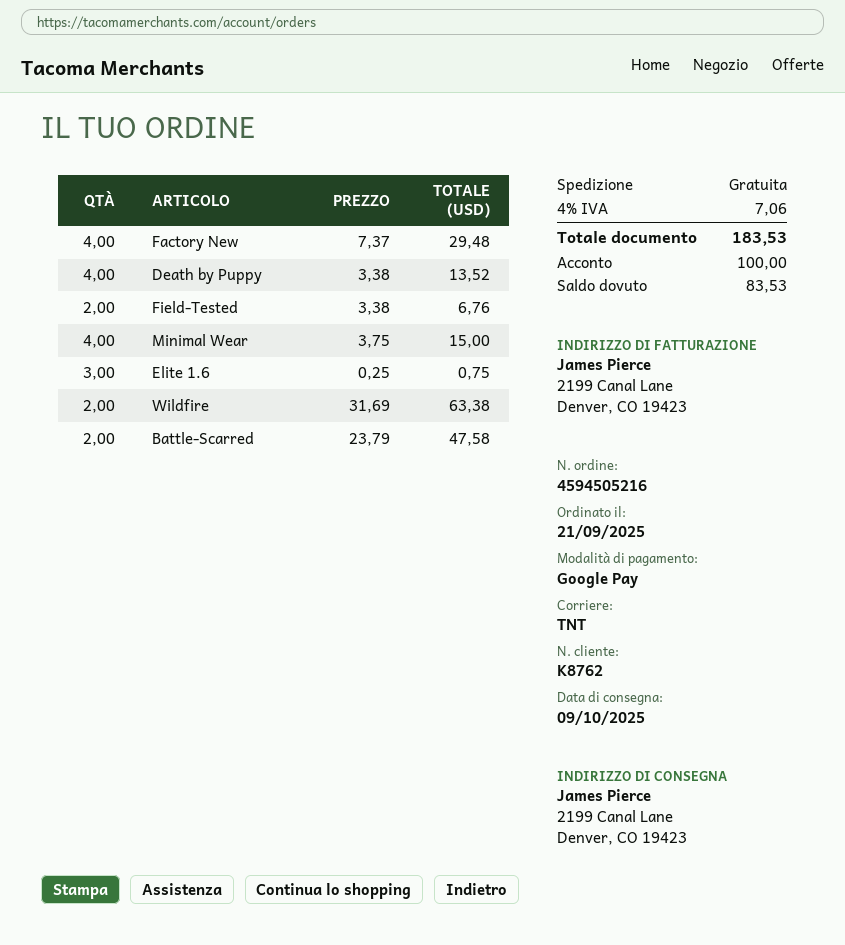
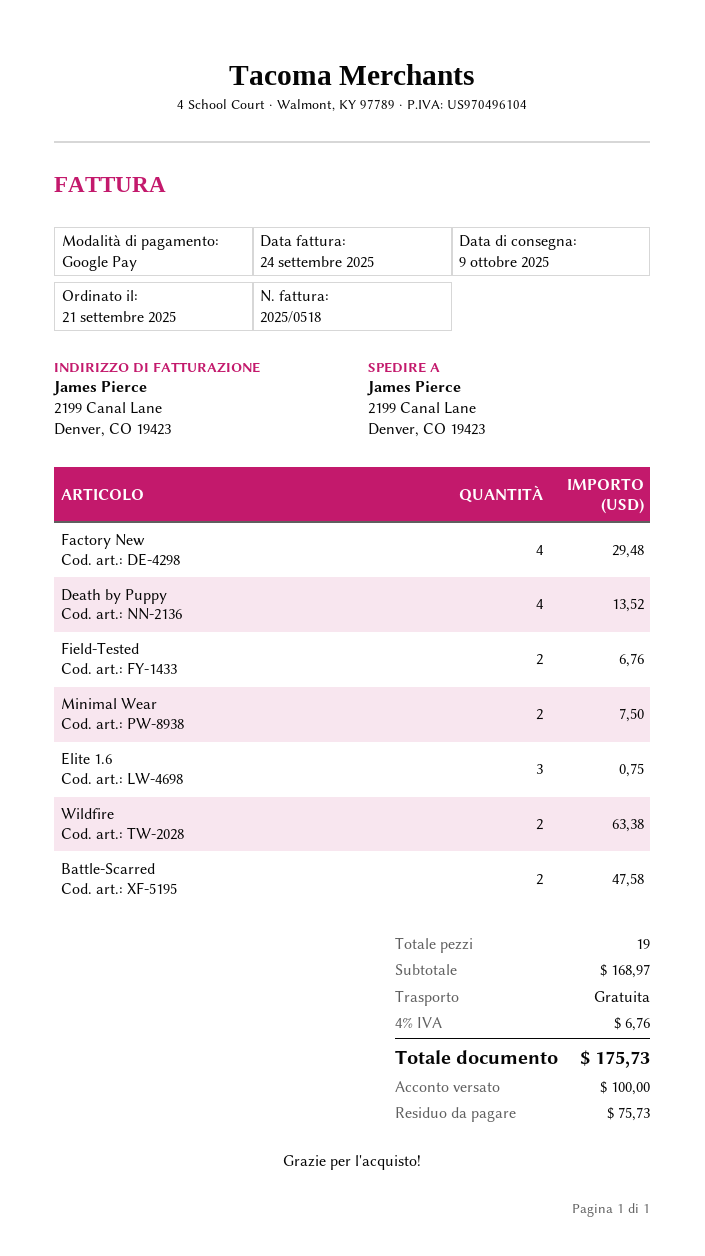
Minimal Wear: 4 for 15.00 -> 2 for 7.50
tax: 4% = 7.06 -> 4% = 6.76
total: 183.53 -> 175.73
balance: 83.53 -> 75.73

